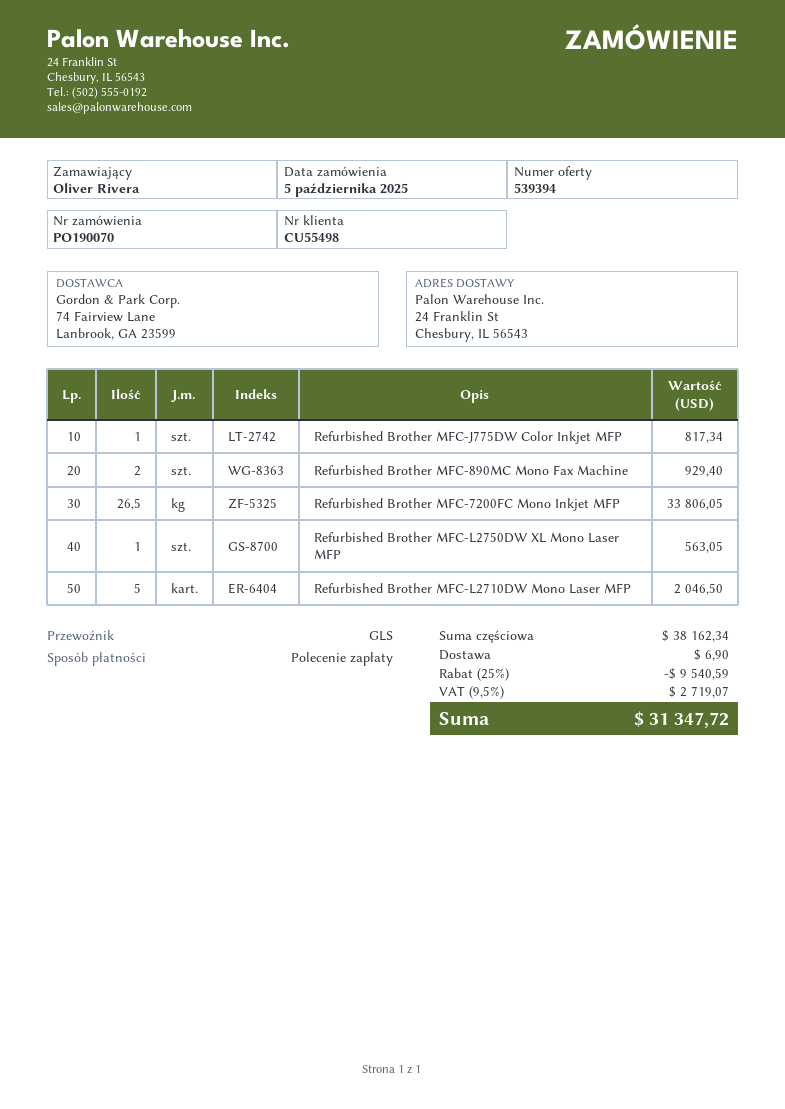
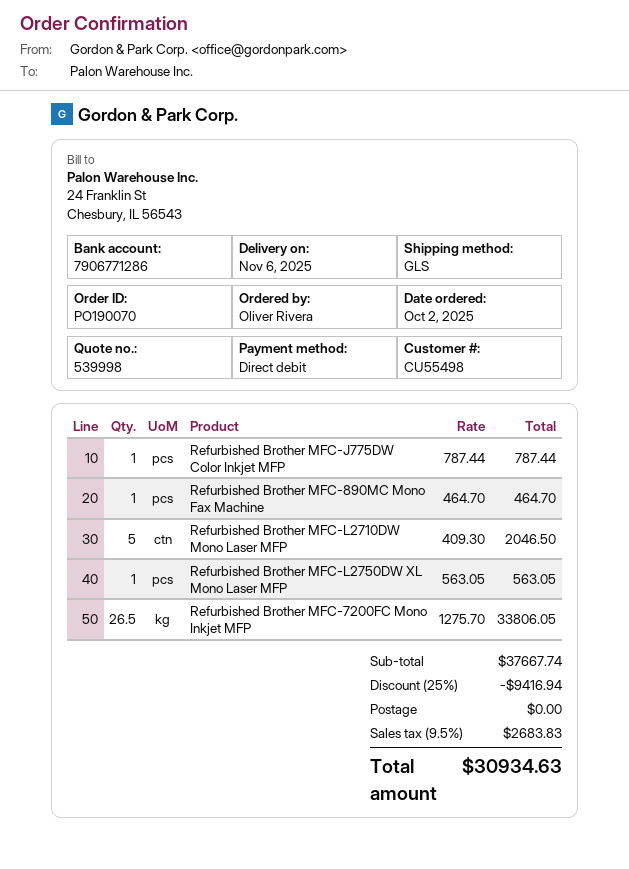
quote number: 539394 -> 539998
order date: 2025-10-05 -> 2025-10-02
Refurbished Brother MFC-J775DW Color Inkjet MFP: 1 for 817.34 -> 1 for 787.44
Refurbished Brother MFC-890MC Mono Fax Machine: 2 for 929.40 -> 1 for 464.70
subtotal: 38162.34 -> 37667.74
discount: 25% = 9540.59 -> 25% = 9416.94
shipping: 6.90 -> 0.00
tax: 9.5% = 2719.07 -> 9.5% = 2683.83
total: 31347.72 -> 30934.63

